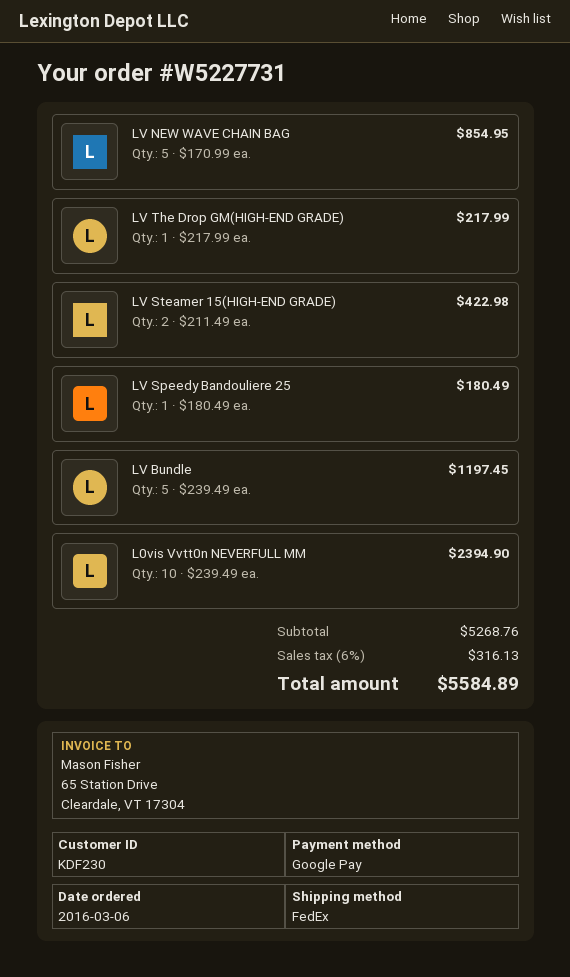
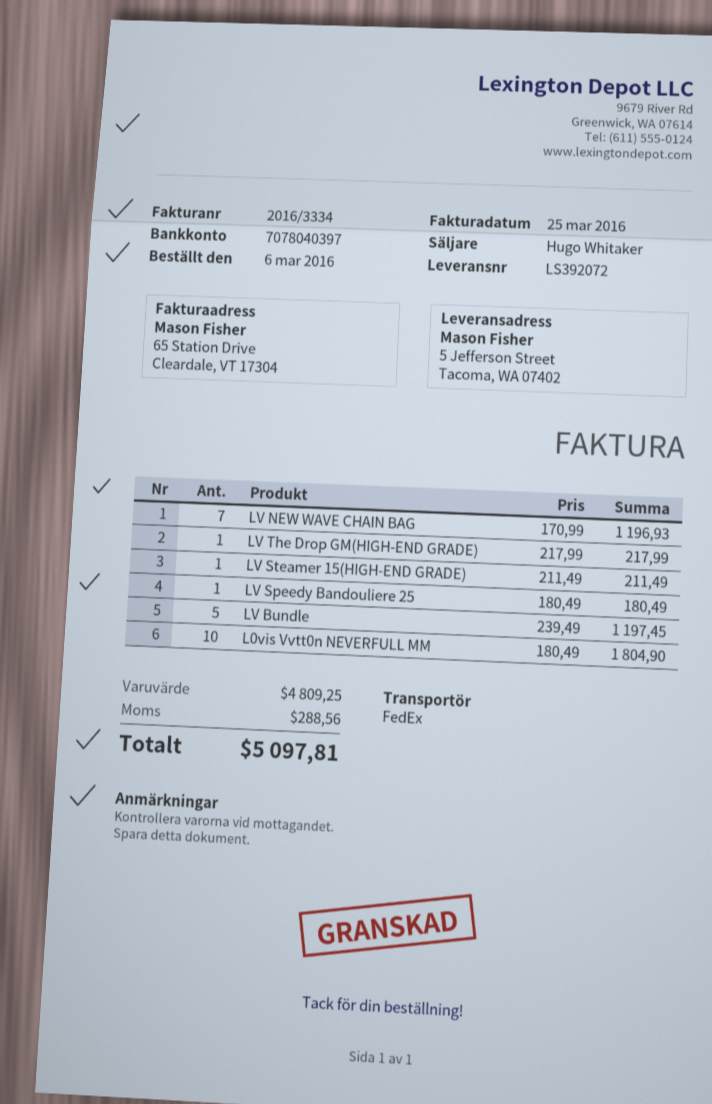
LV NEW WAVE CHAIN BAG: 5 x 170.99 = 854.95 -> 7 x 170.99 = 1196.93
LV Steamer 15(HIGH-END GRADE): 2 x 211.49 = 422.98 -> 1 x 211.49 = 211.49
L0vis Vvtt0n NEVERFULL MM: 10 x 239.49 = 2394.90 -> 10 x 180.49 = 1804.90
subtotal: 5268.76 -> 4809.25
tax: 316.13 -> 288.56
total: 5584.89 -> 5097.81

